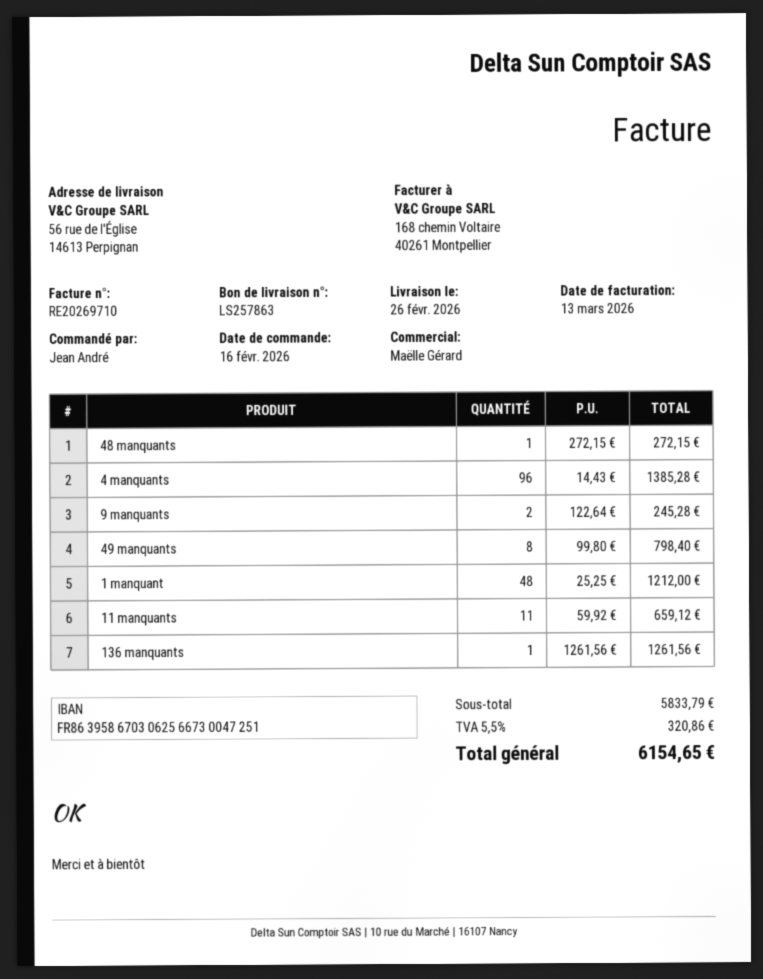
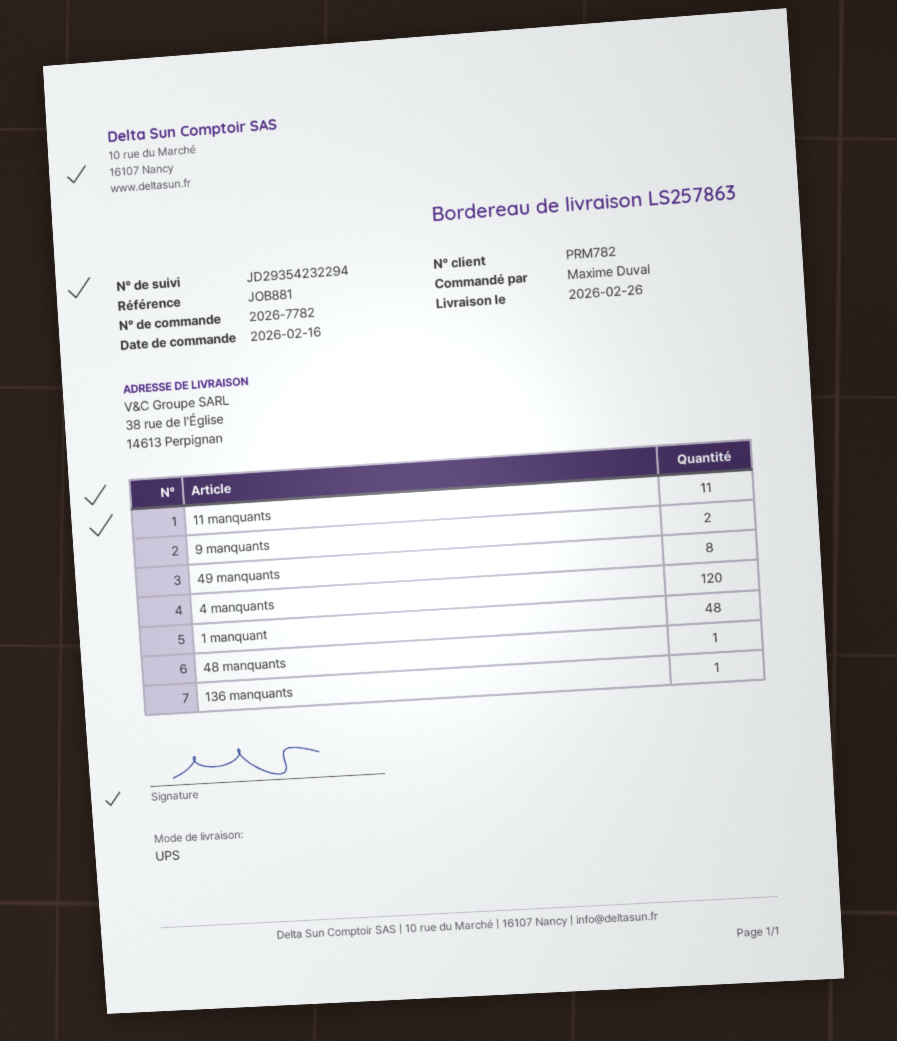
ordered by: Jean André -> Maxime Duval
ship to: 56 rue de l'Église, 14613 Perpignan -> 38 rue de l'Église, 14613 Perpignan
4 manquants: 96 -> 120

